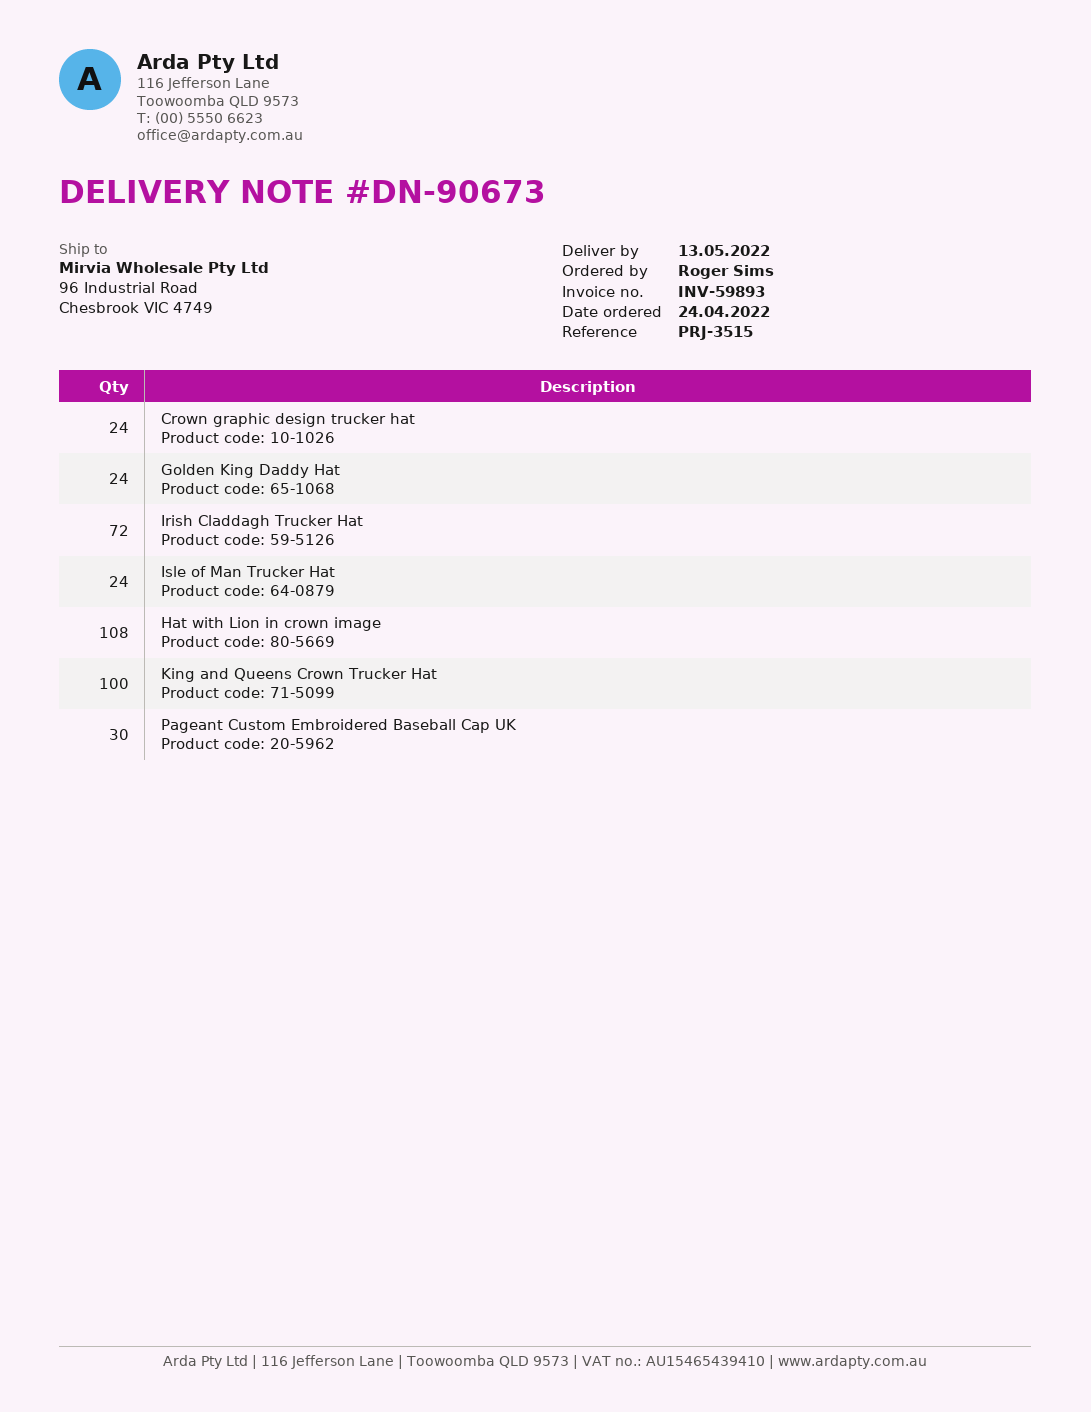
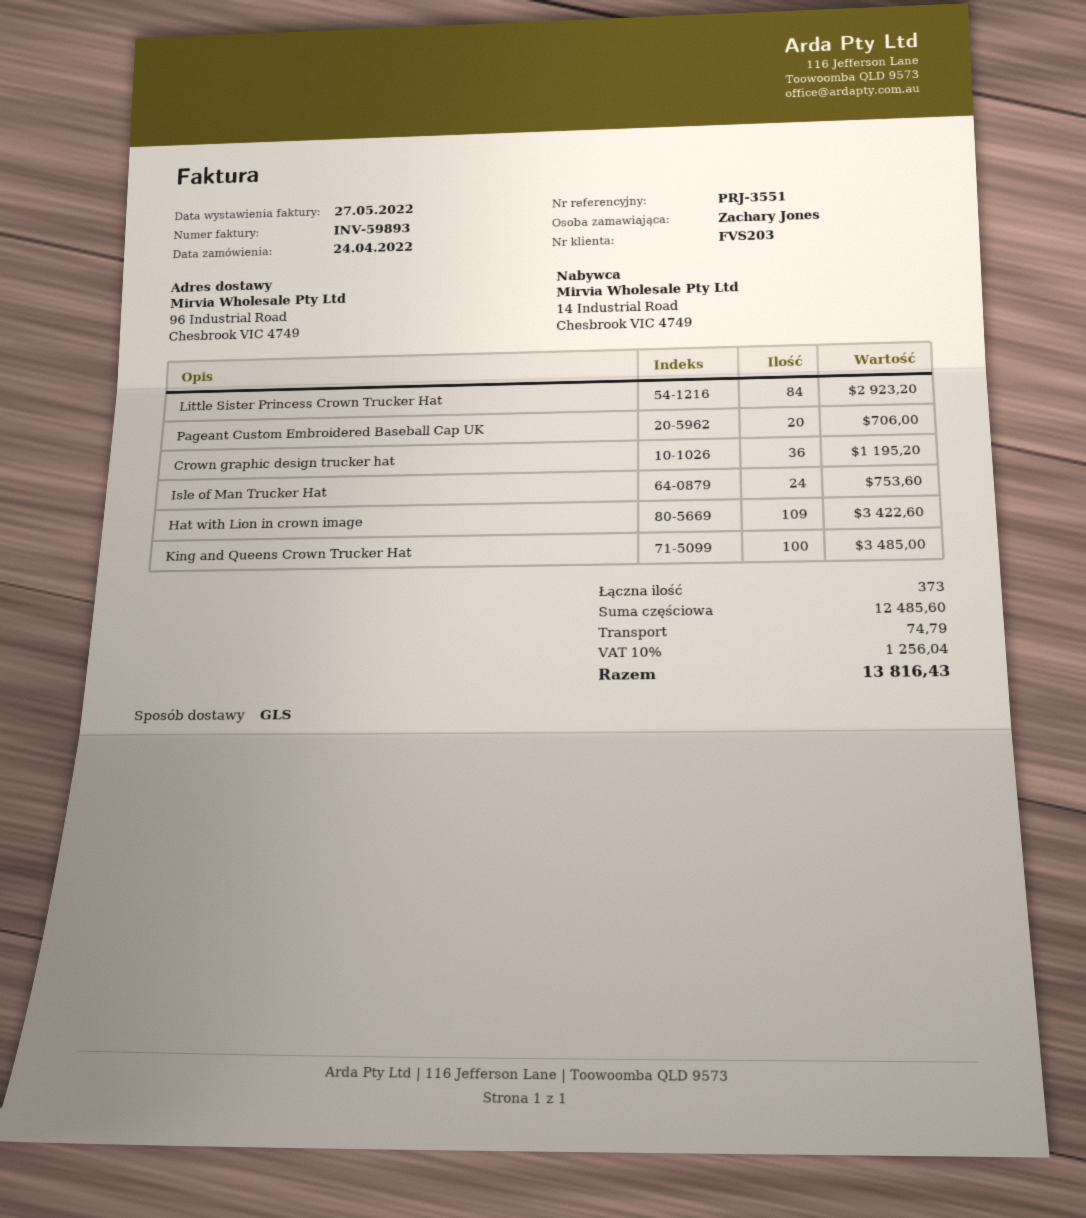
reference: PRJ-3515 -> PRJ-3551
ordered by: Roger Sims -> Zachary Jones
Crown graphic design trucker hat: 24 -> 36
Golden King Daddy Hat: 24 -> none
Irish Claddagh Trucker Hat: 72 -> none
Hat with Lion in crown image: 108 -> 109
Pageant Custom Embroidered Baseball Cap UK: 30 -> 20
Little Sister Princess Crown Trucker Hat: none -> 84

